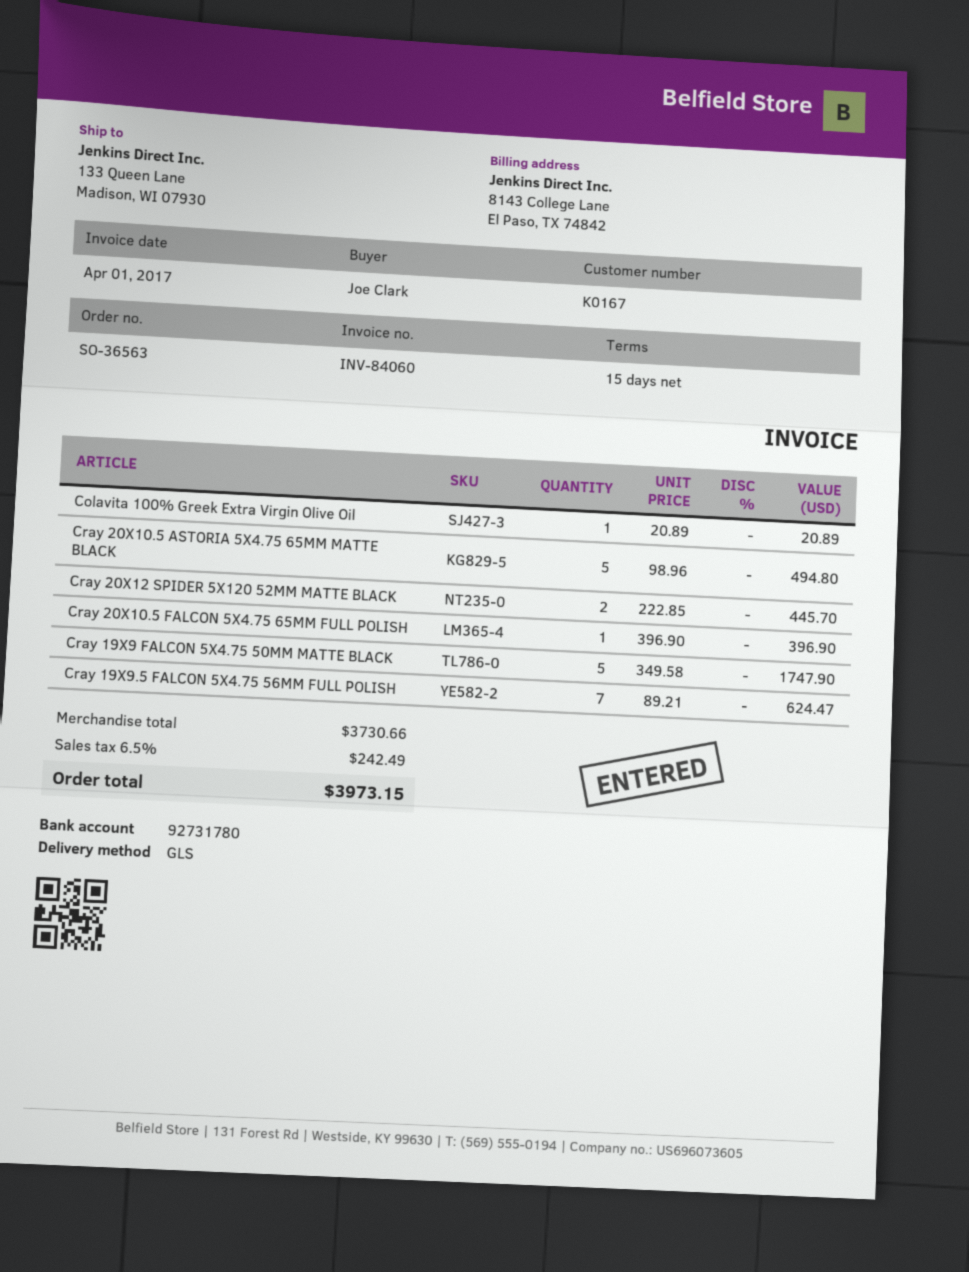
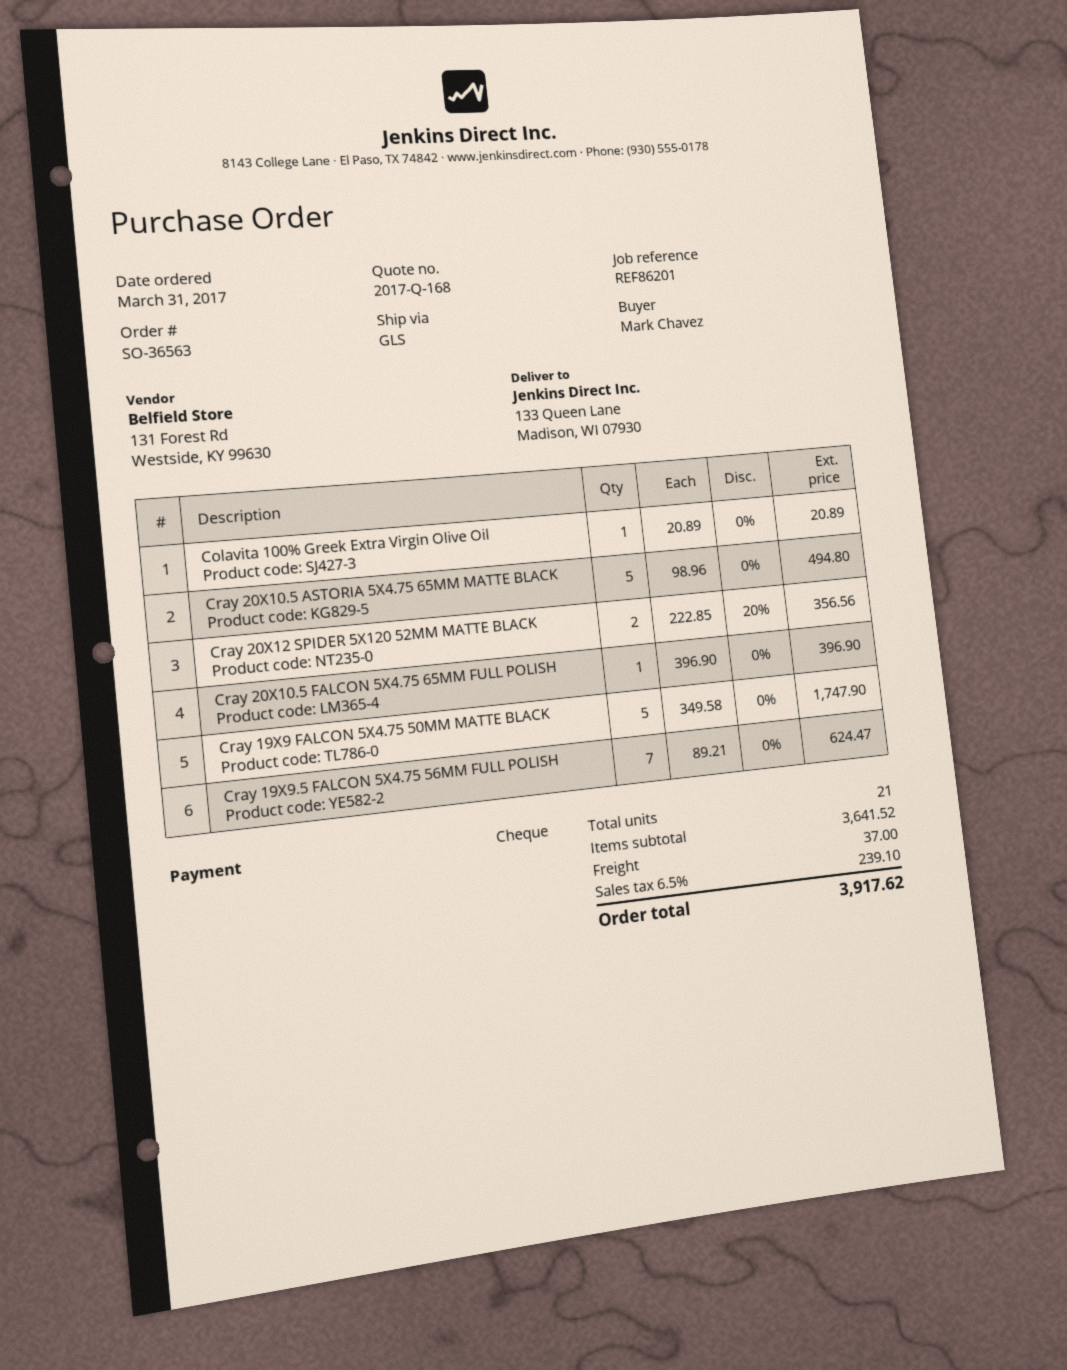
ordered by: Joe Clark -> Mark Chavez
Cray 20X12 SPIDER 5X120 52MM MATTE BLACK: 2 x 222.85 = 445.70 -> 2 x 222.85 - 20% = 356.56
subtotal: 3730.66 -> 3641.52
shipping: none -> 37.00
tax: 6.5% = 242.49 -> 6.5% = 239.10
total: 3973.15 -> 3917.62

